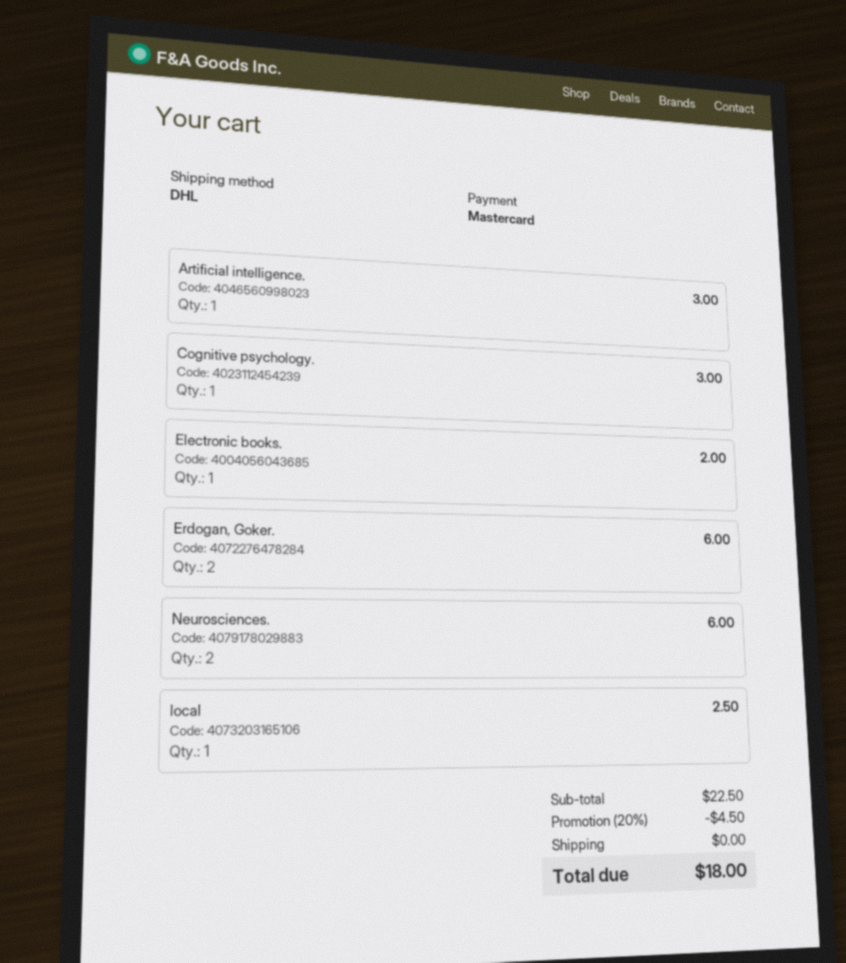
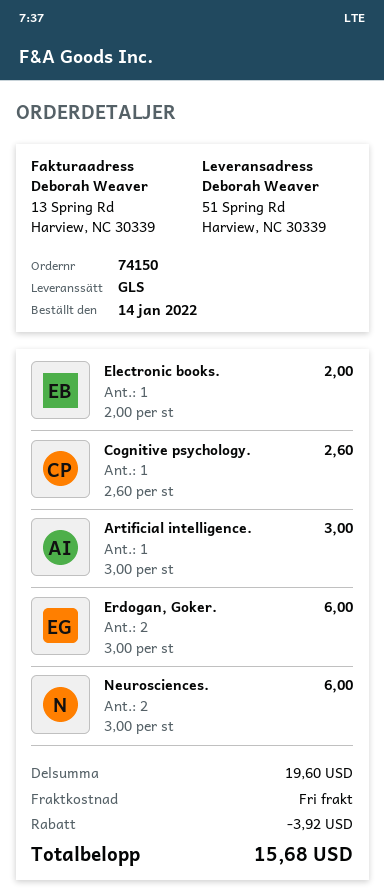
shipping method: DHL -> GLS
Cognitive psychology.: 1 for 3.00 -> 1 for 2.60
local: 1 for 2.50 -> none
subtotal: 22.50 -> 19.60
discount: 4.50 -> 3.92
total: 18.00 -> 15.68

